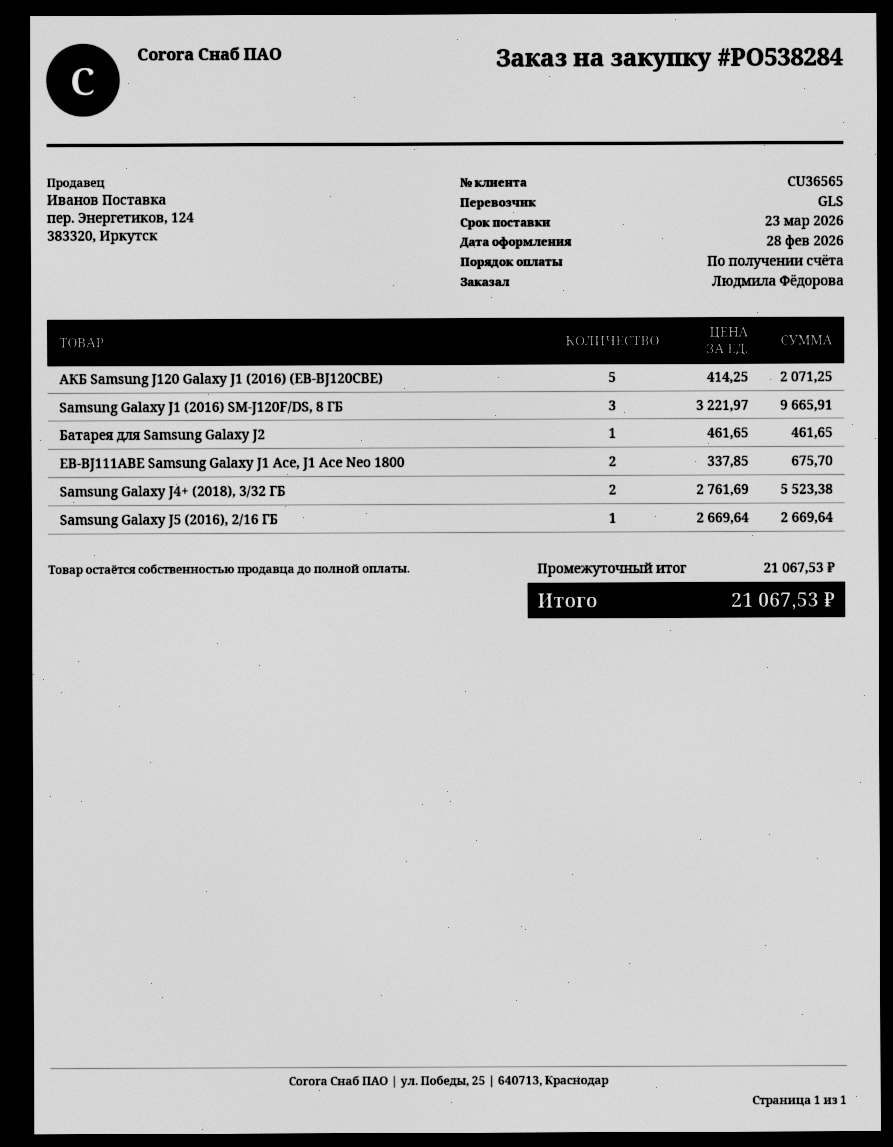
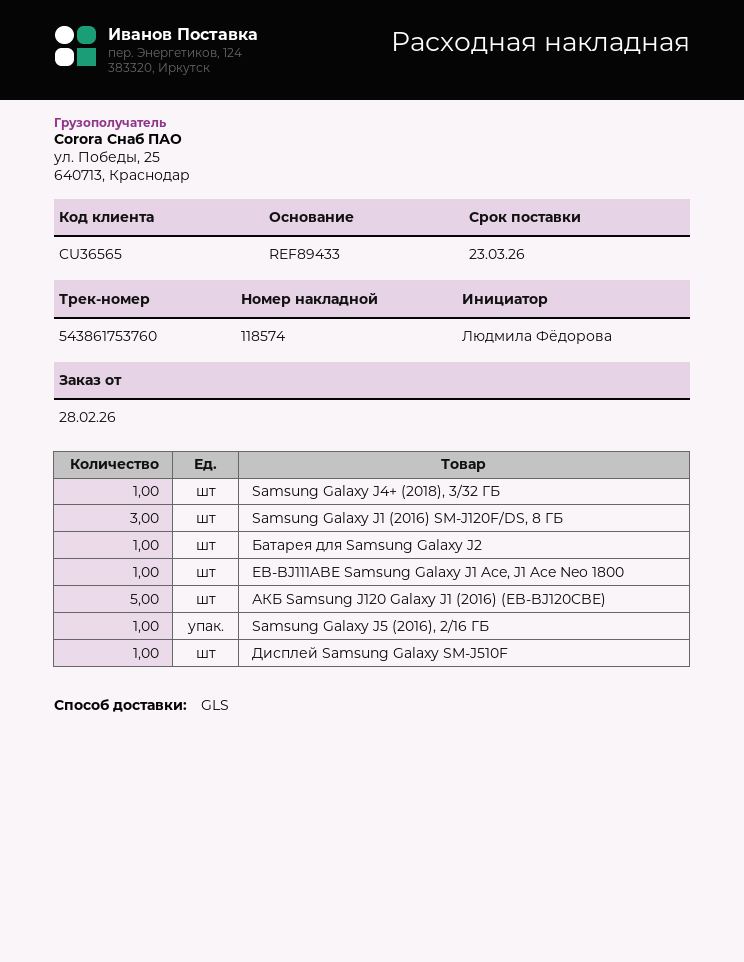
EB-BJ111ABE Samsung Galaxy J1 Ace, J1 Ace Neo 1800: 2 -> 1
Samsung Galaxy J4+ (2018), 3/32 ГБ: 2 -> 1
Дисплей Samsung Galaxy SM-J510F: none -> 1

